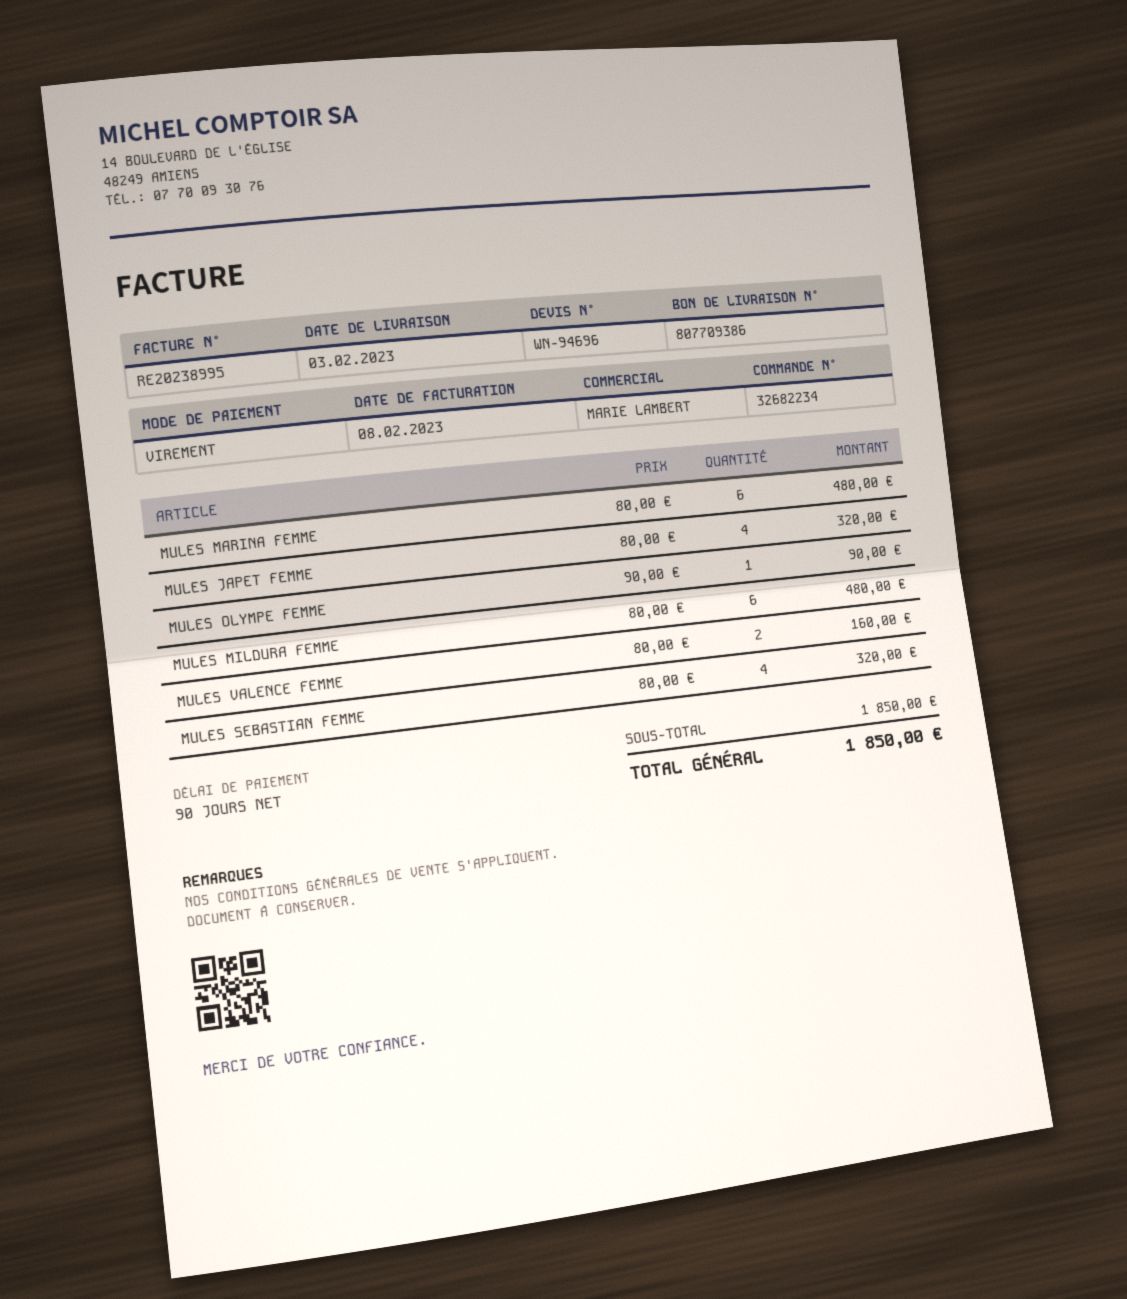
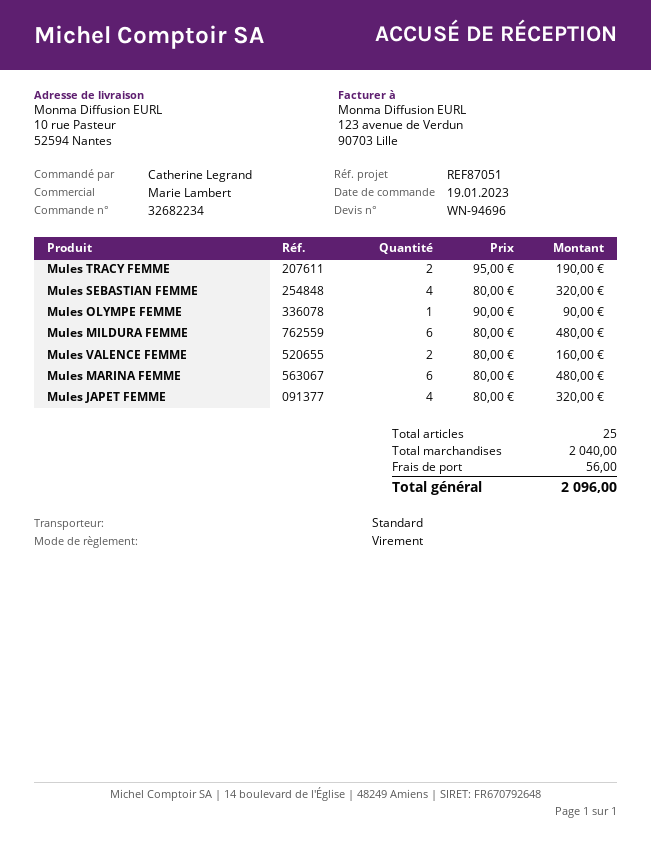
Mules TRACY FEMME: none -> 2 x 95.00 = 190.00
subtotal: 1850.00 -> 2040.00
shipping: none -> 56.00
total: 1850.00 -> 2096.00

